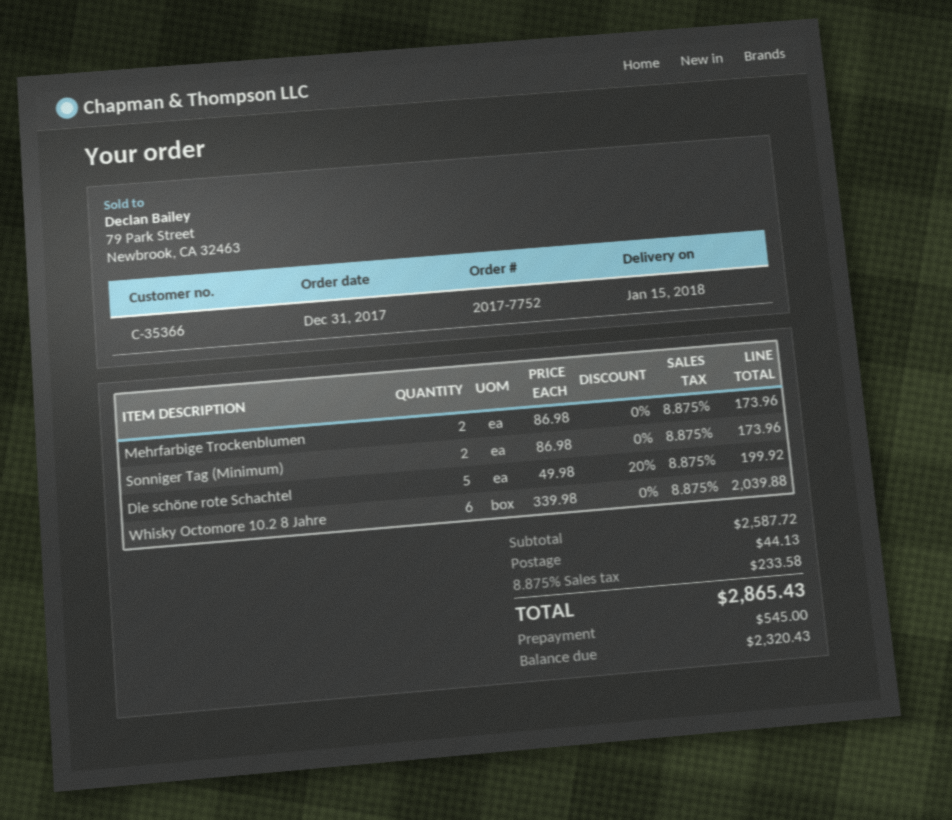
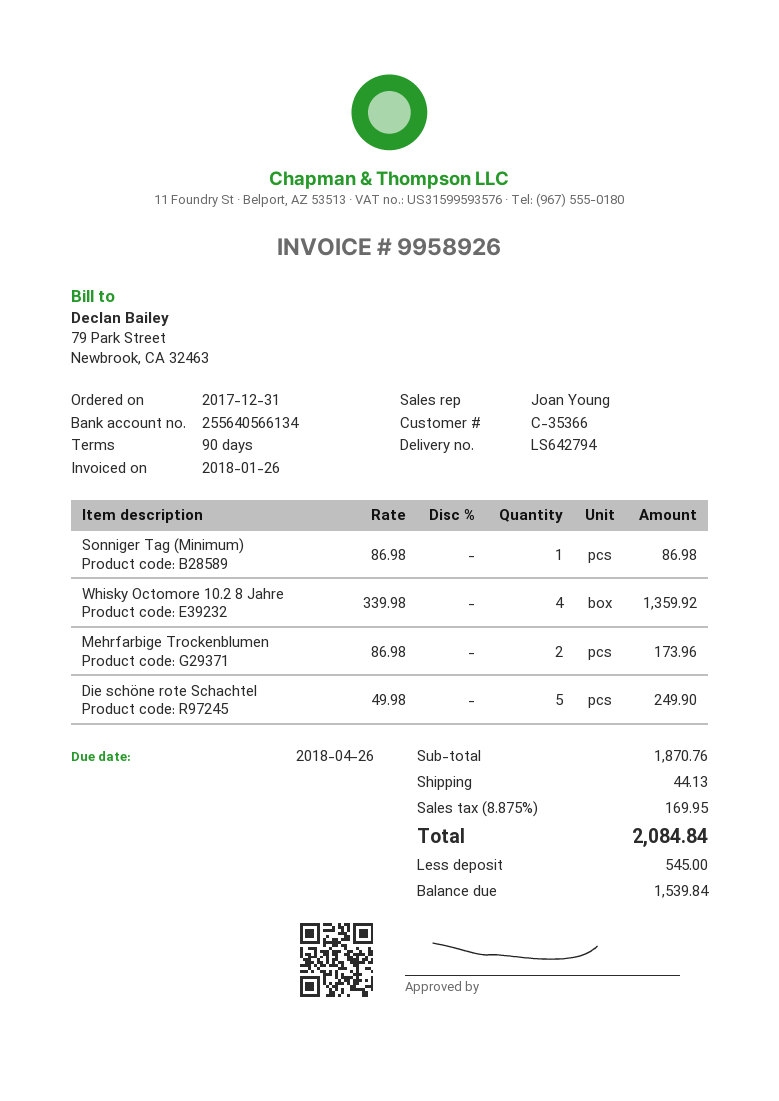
Sonniger Tag (Minimum): 2 x 86.98 = 173.96 -> 1 x 86.98 = 86.98
Die schöne rote Schachtel: 5 x 49.98 - 20% = 199.92 -> 5 x 49.98 = 249.90
Whisky Octomore 10.2 8 Jahre: 6 x 339.98 = 2039.88 -> 4 x 339.98 = 1359.92
subtotal: 2587.72 -> 1870.76
tax: 8.875% = 233.58 -> 8.875% = 169.95
total: 2865.43 -> 2084.84
balance: 2320.43 -> 1539.84

